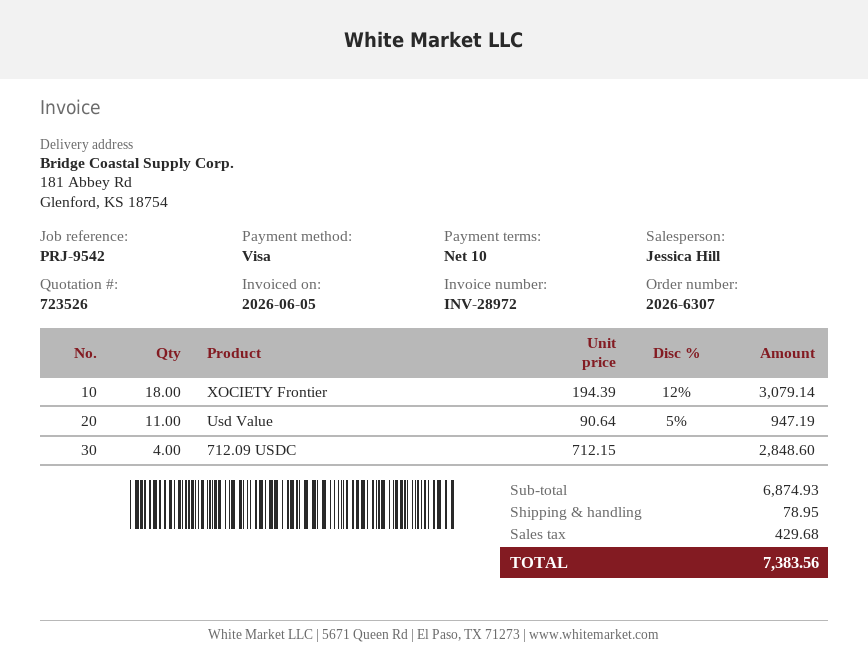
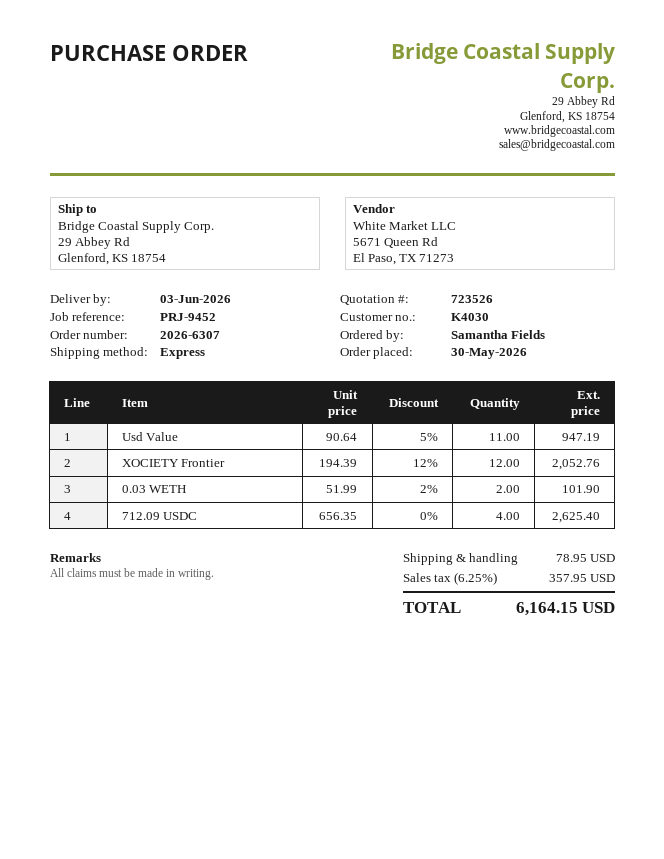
reference: PRJ-9542 -> PRJ-9452
ship to: 181 Abbey Rd, Glenford, KS 18754 -> 29 Abbey Rd, Glenford, KS 18754
XOCIETY Frontier: 18 x 194.39 - 12% = 3079.14 -> 12 x 194.39 - 12% = 2052.76
712.09 USDC: 4 x 712.15 = 2848.60 -> 4 x 656.35 = 2625.40
0.03 WETH: none -> 2 x 51.99 - 2% = 101.90
tax: 429.68 -> 357.95
total: 7383.56 -> 6164.15

